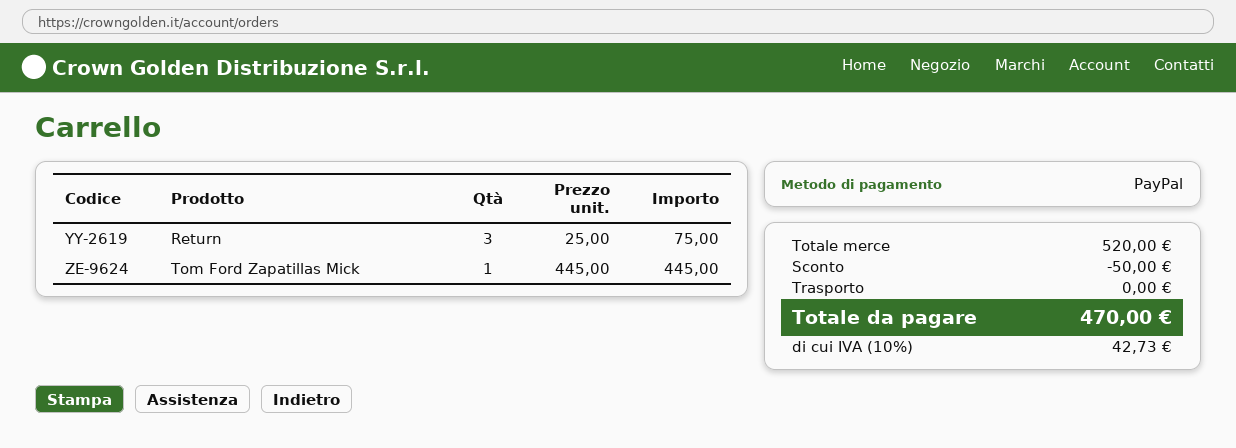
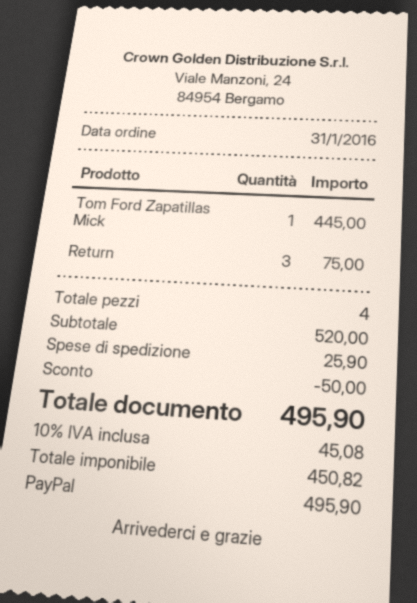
shipping: 0.00 -> 25.90
tax: 10% = 42.73 -> 10% = 45.08
total: 470.00 -> 495.90

